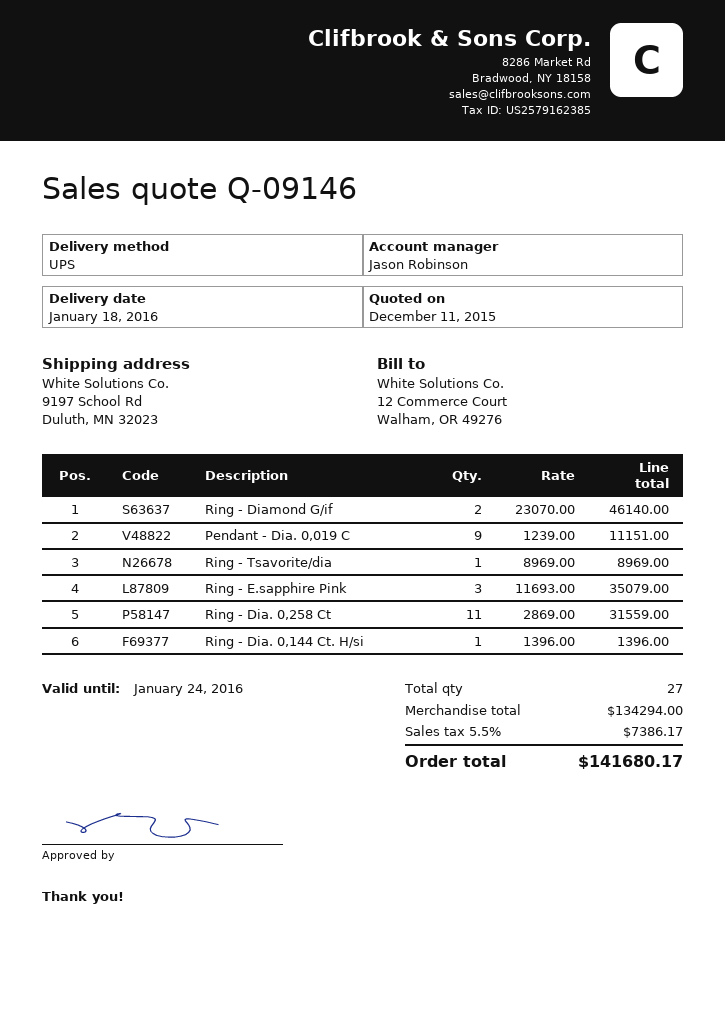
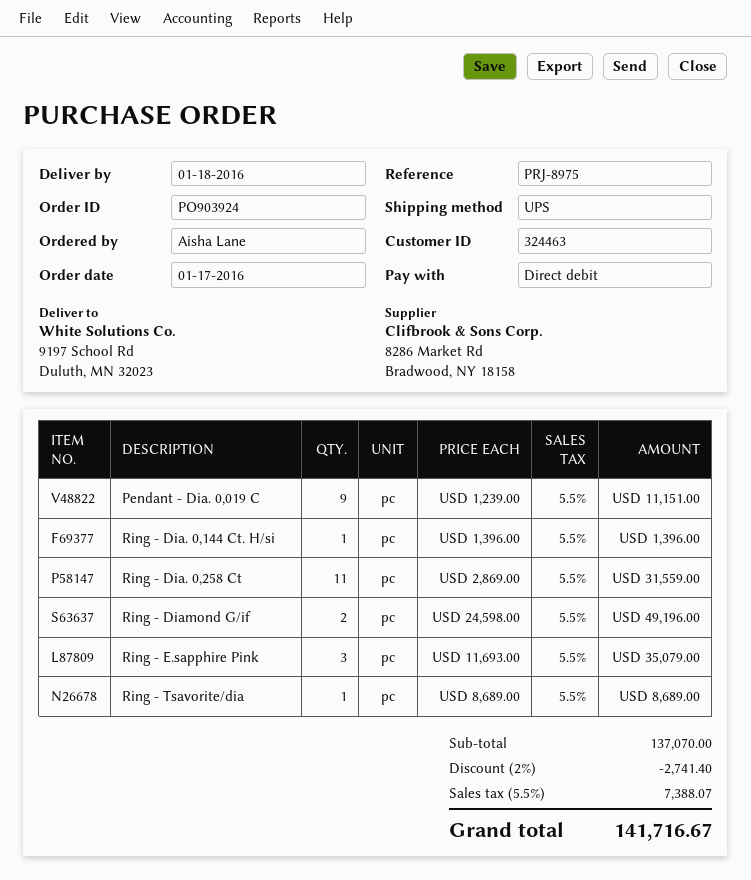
Ring - Diamond G/if: 2 x 23070.00 = 46140.00 -> 2 x 24598.00 = 49196.00
Ring - Tsavorite/dia: 1 x 8969.00 = 8969.00 -> 1 x 8689.00 = 8689.00
subtotal: 134294.00 -> 137070.00
discount: none -> 2% = 2741.40
tax: 5.5% = 7386.17 -> 5.5% = 7388.07
total: 141680.17 -> 141716.67

